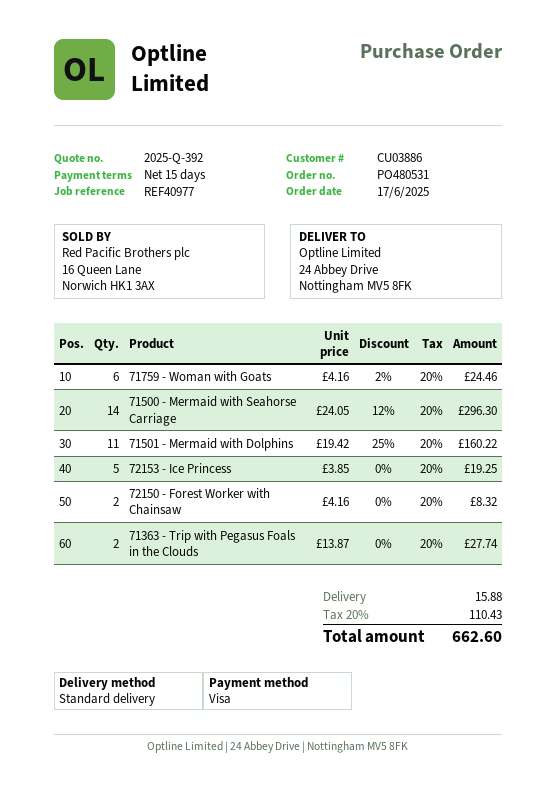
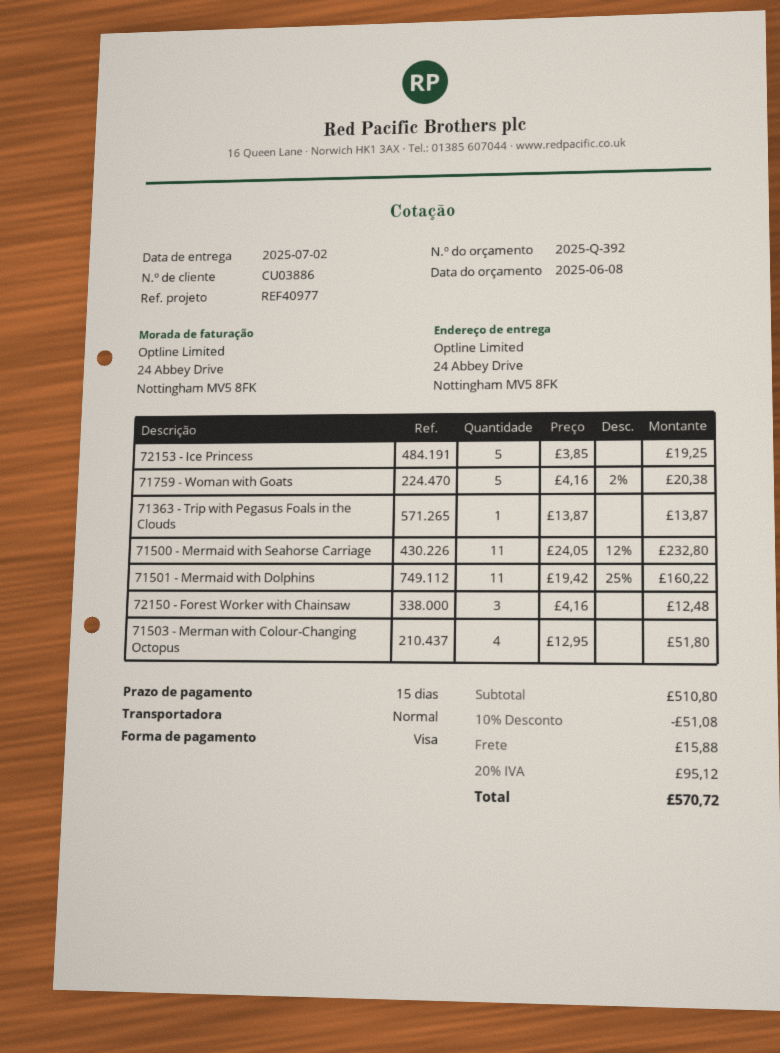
71759 - Woman with Goats: 6 x 4.16 - 2% = 24.46 -> 5 x 4.16 - 2% = 20.38
71500 - Mermaid with Seahorse Carriage: 14 x 24.05 - 12% = 296.30 -> 11 x 24.05 - 12% = 232.80
72150 - Forest Worker with Chainsaw: 2 x 4.16 = 8.32 -> 3 x 4.16 = 12.48
71363 - Trip with Pegasus Foals in the Clouds: 2 x 13.87 = 27.74 -> 1 x 13.87 = 13.87
71503 - Merman with Colour-Changing Octopus: none -> 4 x 12.95 = 51.80
discount: none -> 10% = 51.08
tax: 20% = 110.43 -> 20% = 95.12
total: 662.60 -> 570.72

